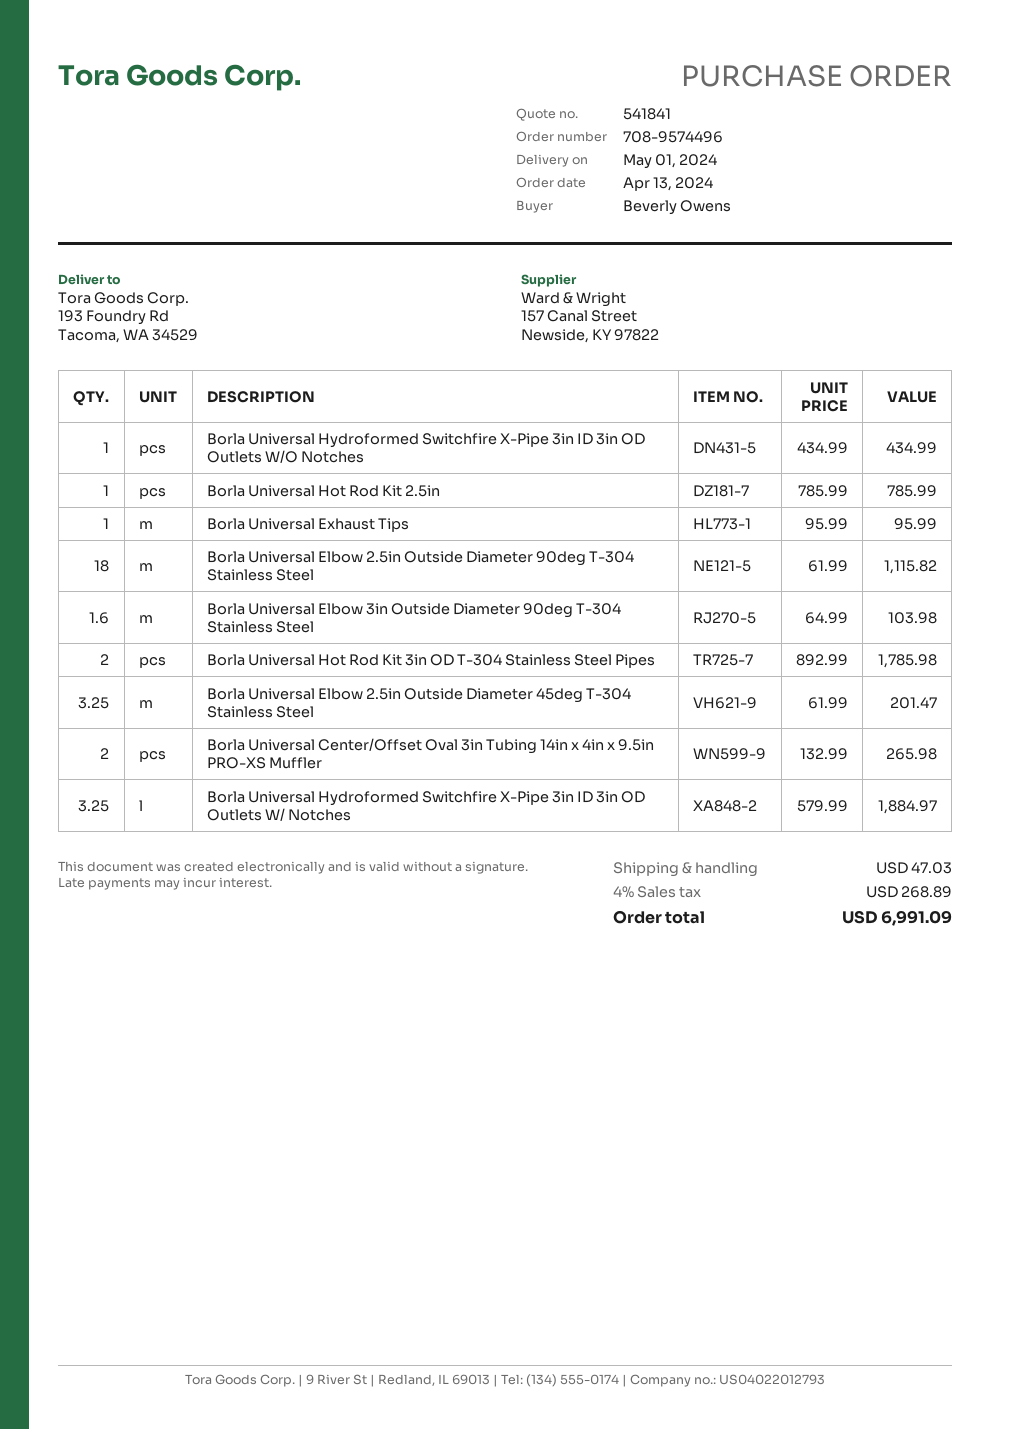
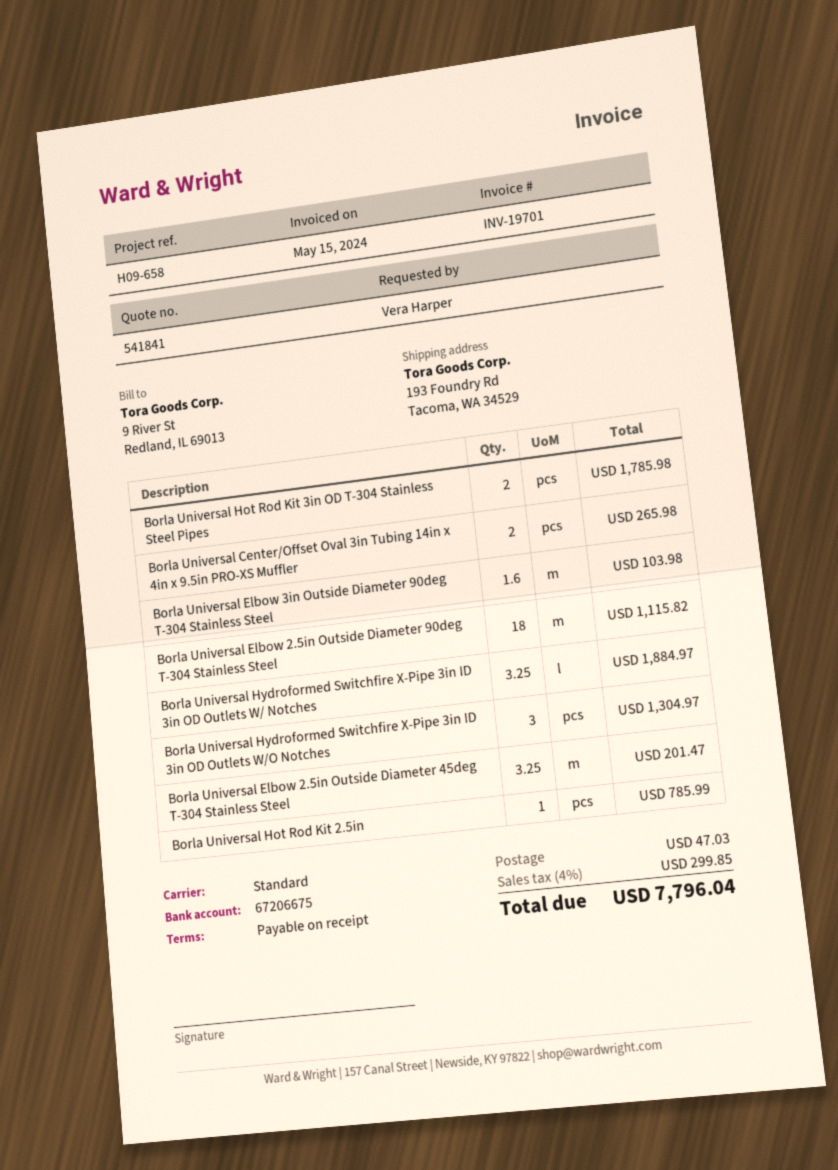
ordered by: Beverly Owens -> Vera Harper
Borla Universal Hydroformed Switchfire X-Pipe 3in ID 3in OD Outlets W/O Notches: 1 for 434.99 -> 3 for 1304.97
Borla Universal Exhaust Tips: 1 for 95.99 -> none
tax: 4% = 268.89 -> 4% = 299.85
total: 6991.09 -> 7796.04

